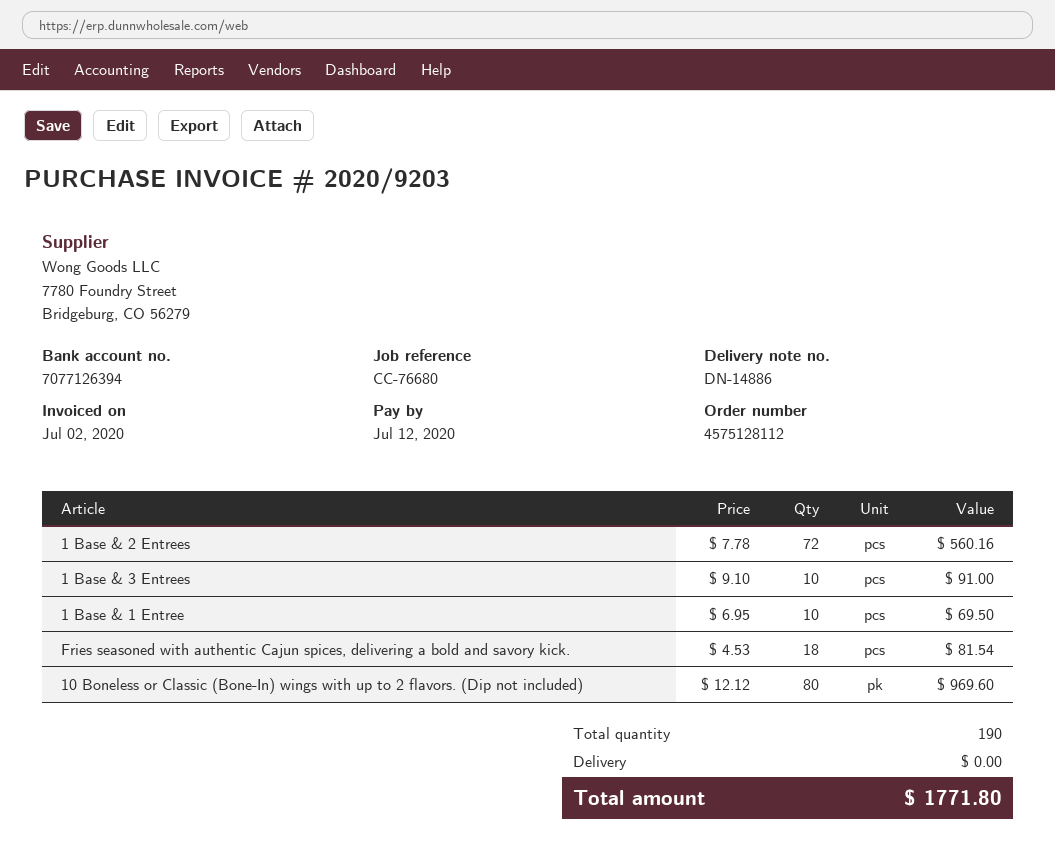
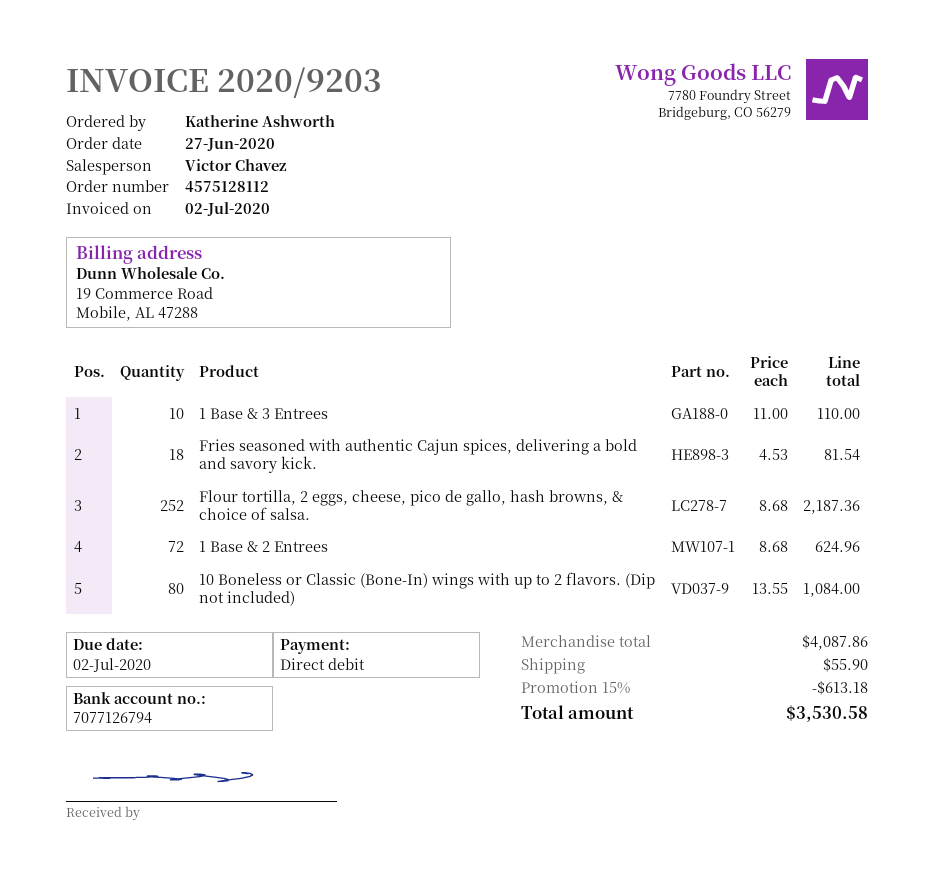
due date: 2020-07-12 -> 2020-07-02
bank account: 7077126394 -> 7077126794
1 Base & 2 Entrees: 72 x 7.78 = 560.16 -> 72 x 8.68 = 624.96
1 Base & 3 Entrees: 10 x 9.10 = 91.00 -> 10 x 11.00 = 110.00
1 Base & 1 Entree: 10 x 6.95 = 69.50 -> none
10 Boneless or Classic (Bone-In) wings with up to 2 flavors. (Dip not included): 80 x 12.12 = 969.60 -> 80 x 13.55 = 1084.00
Flour tortilla, 2 eggs, cheese, pico de gallo, hash browns, & choice of salsa.: none -> 252 x 8.68 = 2187.36
discount: none -> 15% = 613.18
shipping: 0.00 -> 55.90
total: 1771.80 -> 3530.58

